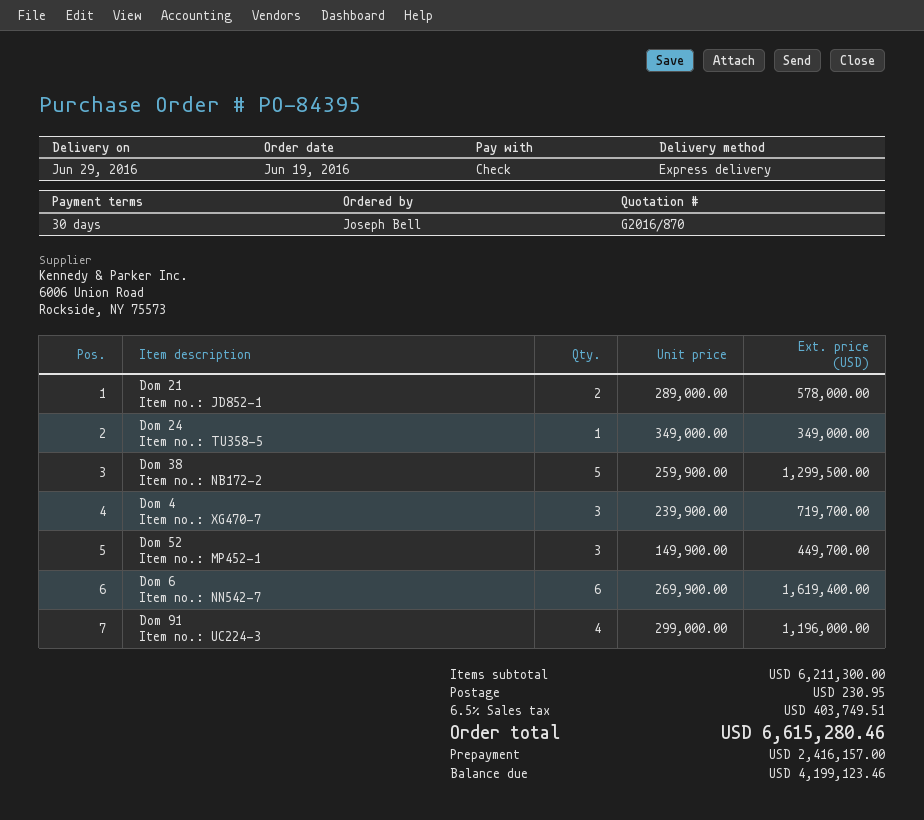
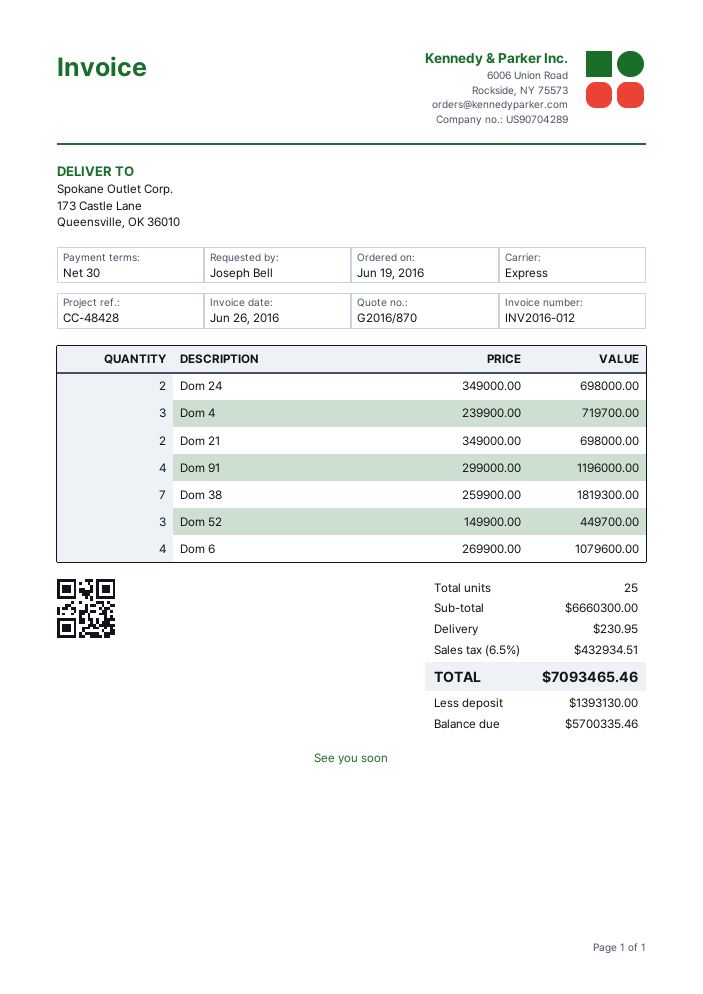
Dom 21: 2 x 289000.00 = 578000.00 -> 2 x 349000.00 = 698000.00
Dom 24: 1 x 349000.00 = 349000.00 -> 2 x 349000.00 = 698000.00
Dom 38: 5 x 259900.00 = 1299500.00 -> 7 x 259900.00 = 1819300.00
Dom 6: 6 x 269900.00 = 1619400.00 -> 4 x 269900.00 = 1079600.00
subtotal: 6211300.00 -> 6660300.00
tax: 6.5% = 403749.51 -> 6.5% = 432934.51
total: 6615280.46 -> 7093465.46
deposit: 2416157.00 -> 1393130.00
balance: 4199123.46 -> 5700335.46

